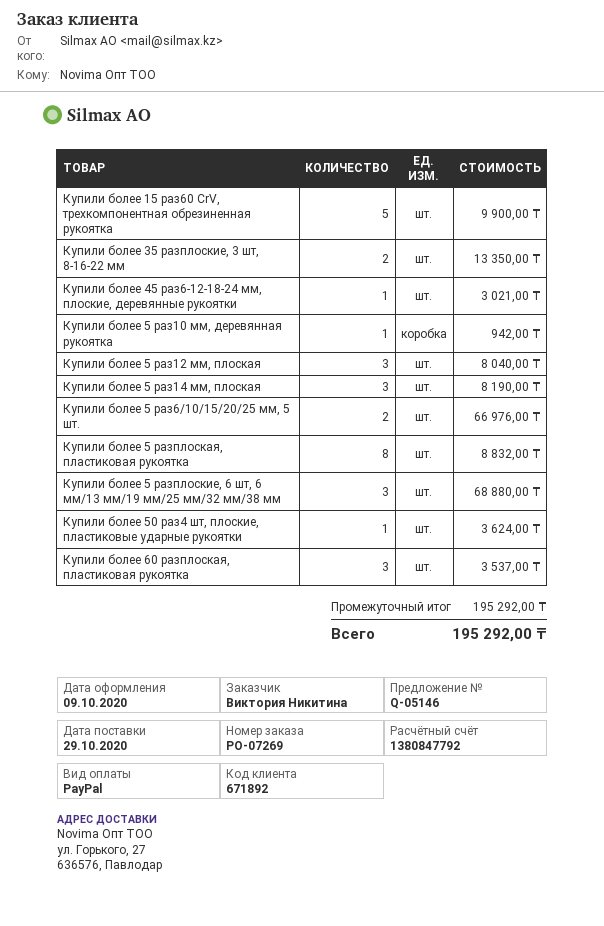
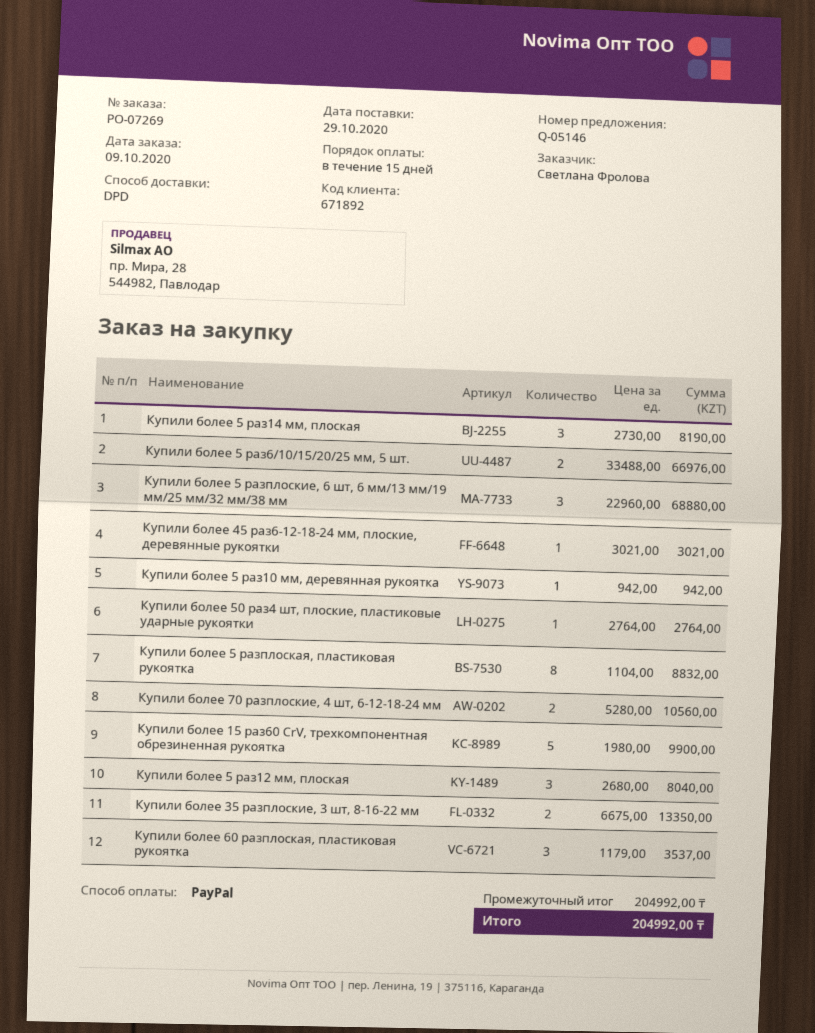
ordered by: Виктория Никитина -> Светлана Фролова
Купили более 50 раз4 шт, плоские, пластиковые ударные рукоятки: 1 for 3624.00 -> 1 for 2764.00
Купили более 70 разплоские, 4 шт, 6-12-18-24 мм: none -> 2 for 10560.00
subtotal: 195292.00 -> 204992.00
total: 195292.00 -> 204992.00

